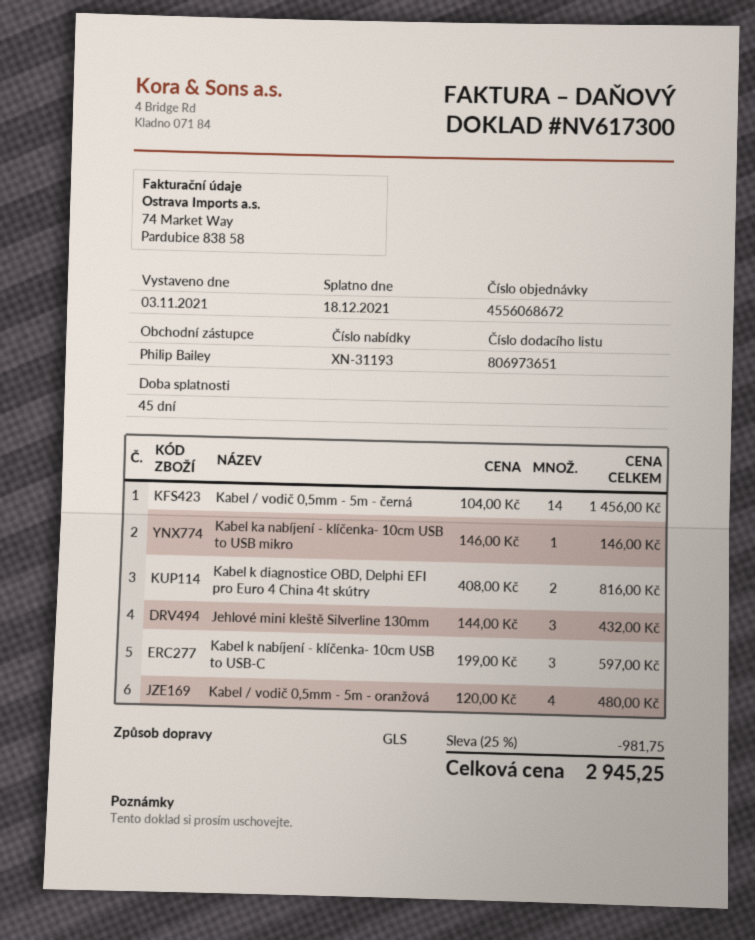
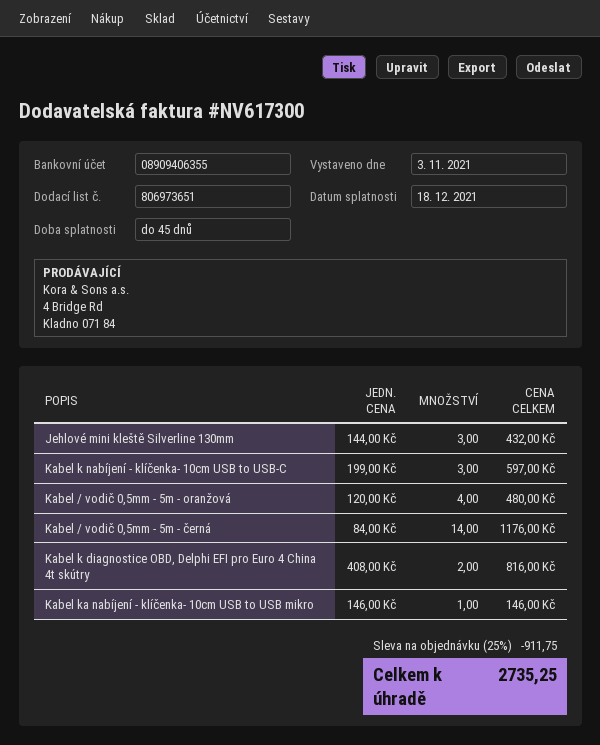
Kabel / vodič 0,5mm - 5m - černá: 14 x 104.00 = 1456.00 -> 14 x 84.00 = 1176.00
discount: 25% = 981.75 -> 25% = 911.75
total: 2945.25 -> 2735.25

